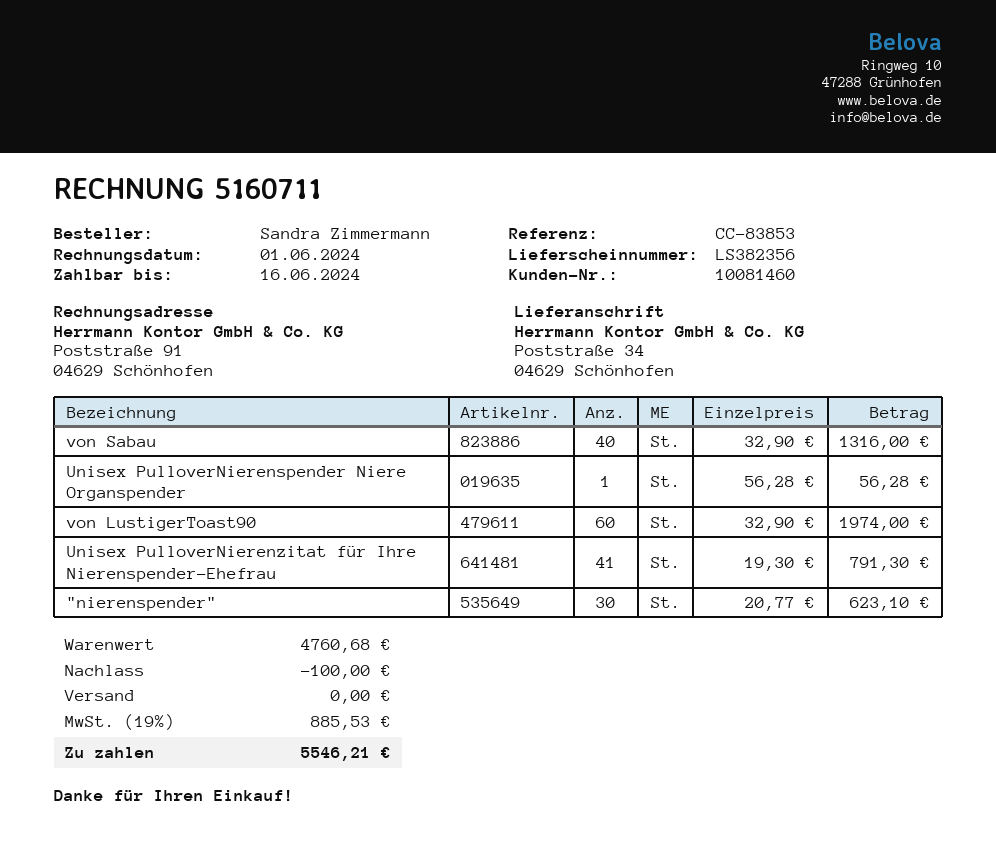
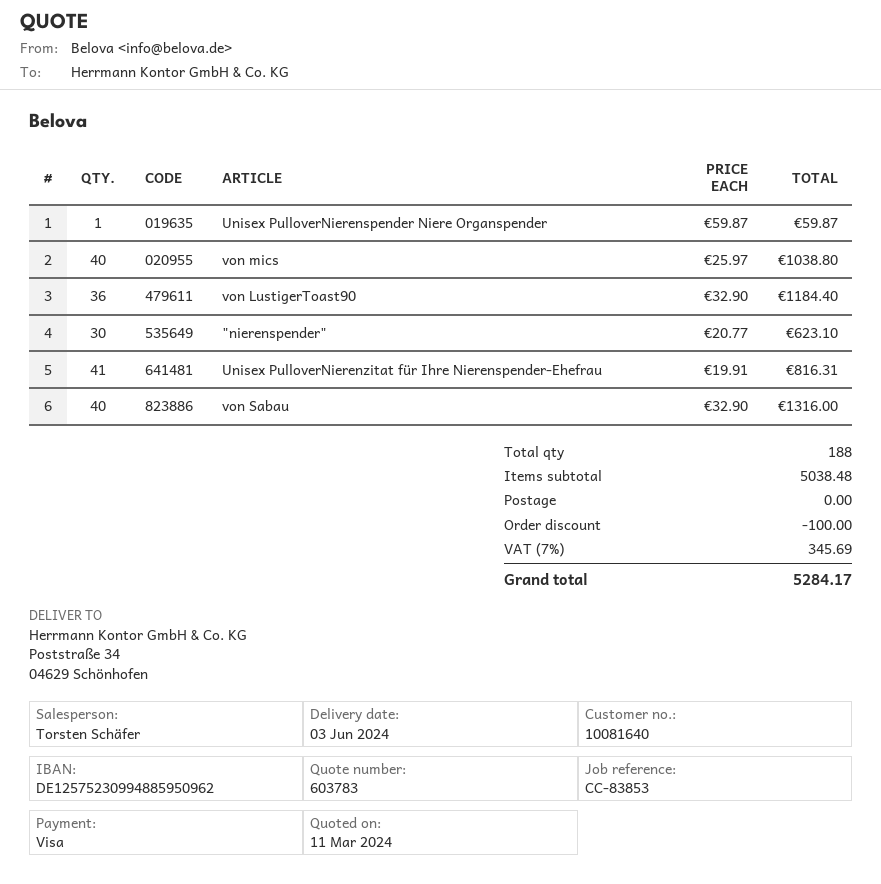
customer number: 10081460 -> 10081640
Unisex PulloverNierenspender Niere Organspender: 1 x 56.28 = 56.28 -> 1 x 59.87 = 59.87
von LustigerToast90: 60 x 32.90 = 1974.00 -> 36 x 32.90 = 1184.40
Unisex PulloverNierenzitat für Ihre Nierenspender-Ehefrau: 41 x 19.30 = 791.30 -> 41 x 19.91 = 816.31
von mics: none -> 40 x 25.97 = 1038.80
subtotal: 4760.68 -> 5038.48
tax: 19% = 885.53 -> 7% = 345.69
total: 5546.21 -> 5284.17

